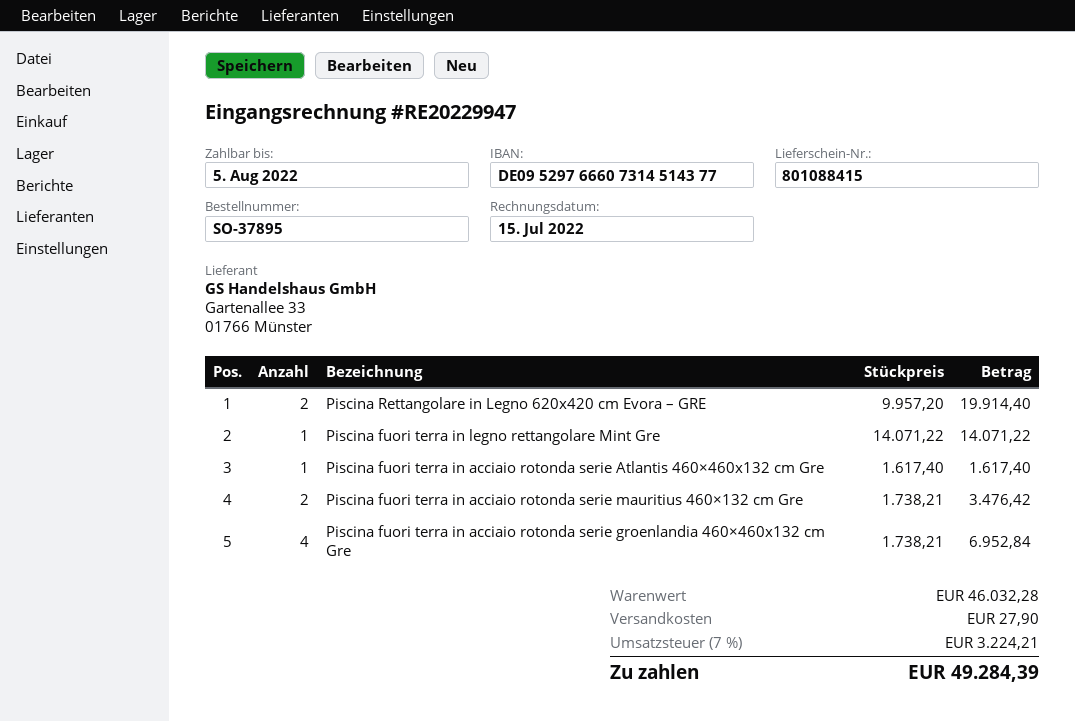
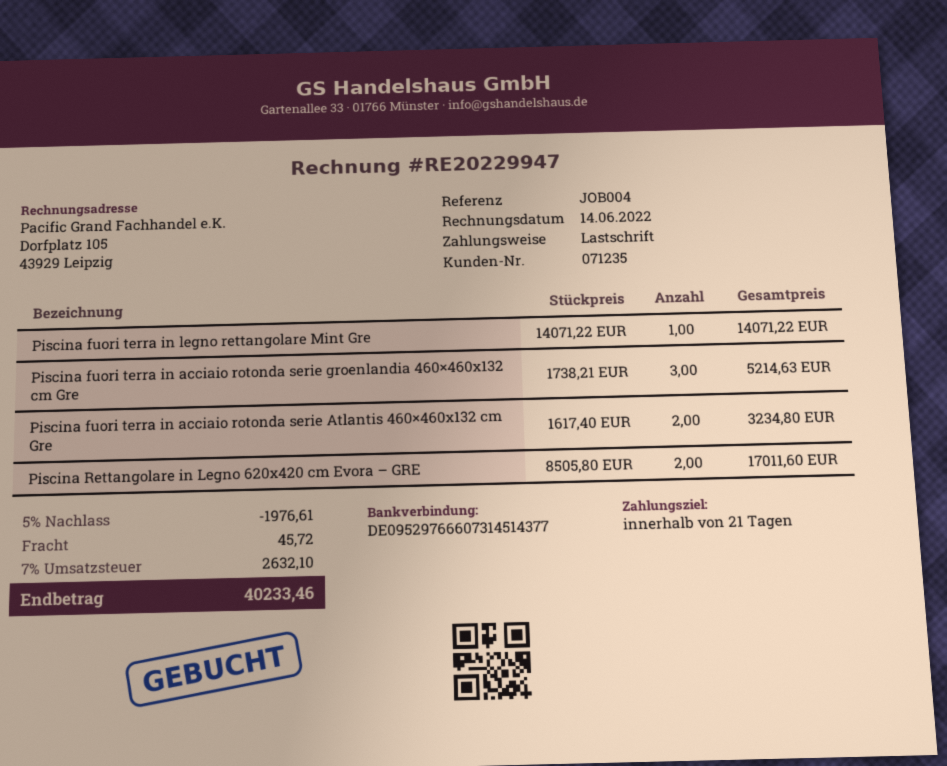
invoice date: 2022-07-15 -> 2022-06-14
Piscina Rettangolare in Legno 620x420 cm Evora – GRE: 2 x 9957.20 = 19914.40 -> 2 x 8505.80 = 17011.60
Piscina fuori terra in acciaio rotonda serie Atlantis 460×460x132 cm Gre: 1 x 1617.40 = 1617.40 -> 2 x 1617.40 = 3234.80
Piscina fuori terra in acciaio rotonda serie mauritius 460×132 cm Gre: 2 x 1738.21 = 3476.42 -> none
Piscina fuori terra in acciaio rotonda serie groenlandia 460×460x132 cm Gre: 4 x 1738.21 = 6952.84 -> 3 x 1738.21 = 5214.63
discount: none -> 5% = 1976.61
shipping: 27.90 -> 45.72
tax: 7% = 3224.21 -> 7% = 2632.10
total: 49284.39 -> 40233.46

